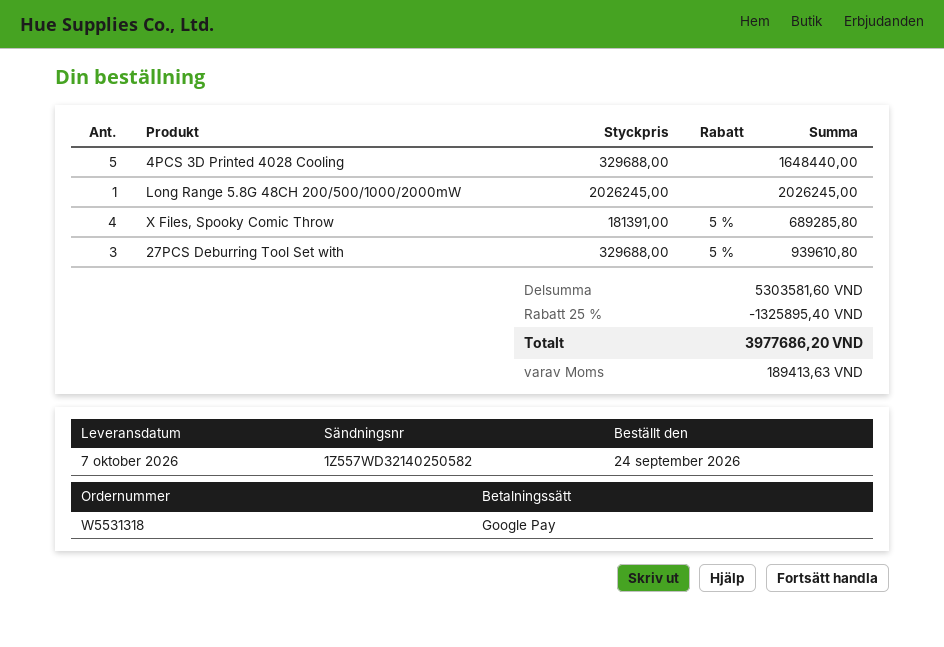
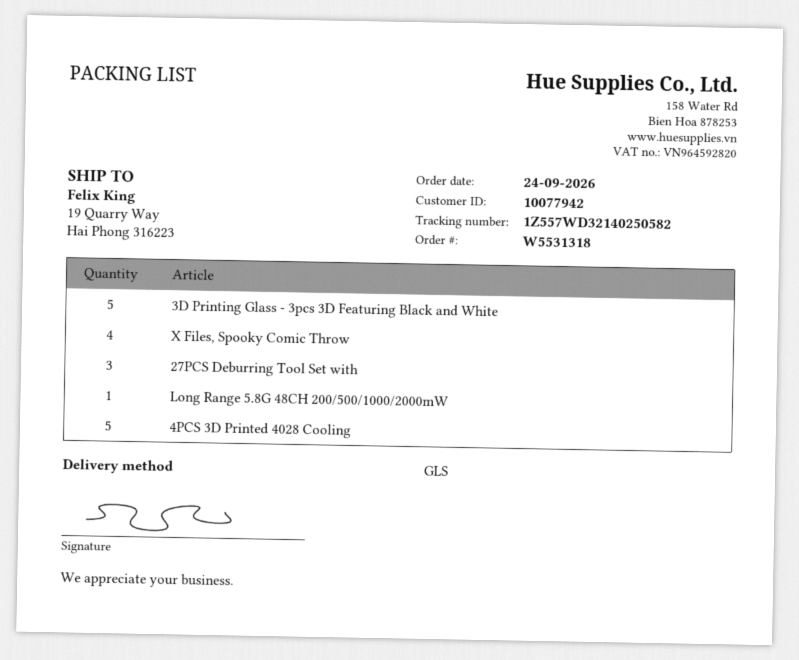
3D Printing Glass - 3pcs 3D Featuring Black and White: none -> 5

